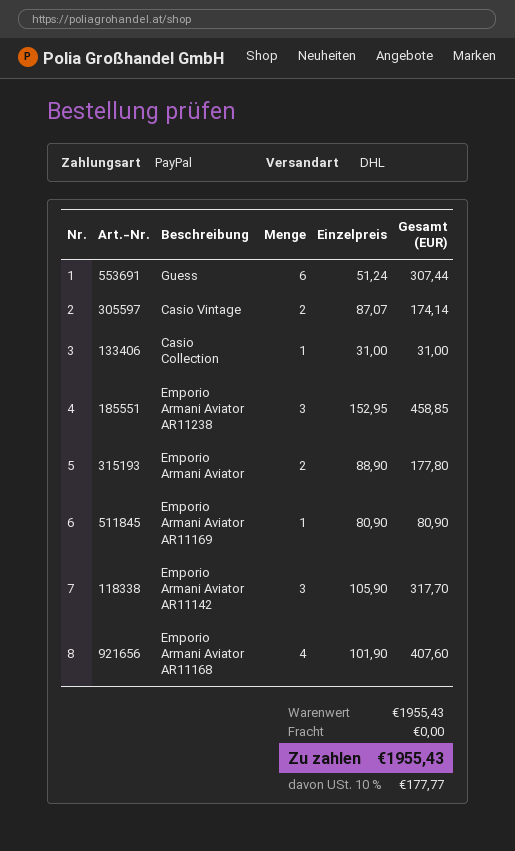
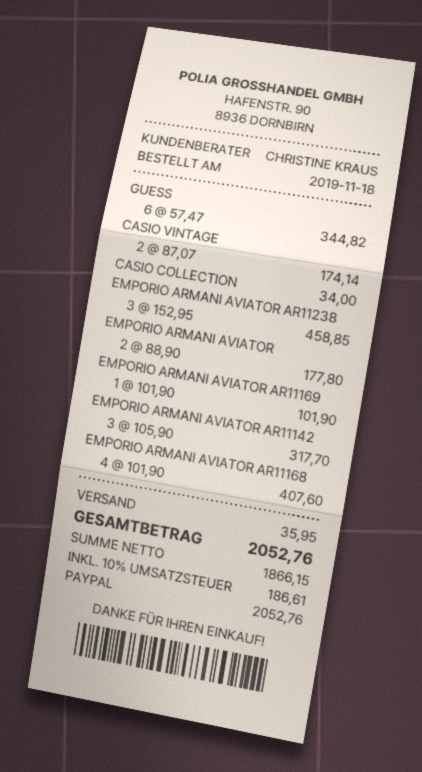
Guess: 6 x 51.24 = 307.44 -> 6 x 57.47 = 344.82
Casio Collection: 1 x 31.00 = 31.00 -> 1 x 34.00 = 34.00
Emporio Armani Aviator AR11169: 1 x 80.90 = 80.90 -> 1 x 101.90 = 101.90
shipping: 0.00 -> 35.95
tax: 10% = 177.77 -> 10% = 186.61
total: 1955.43 -> 2052.76

